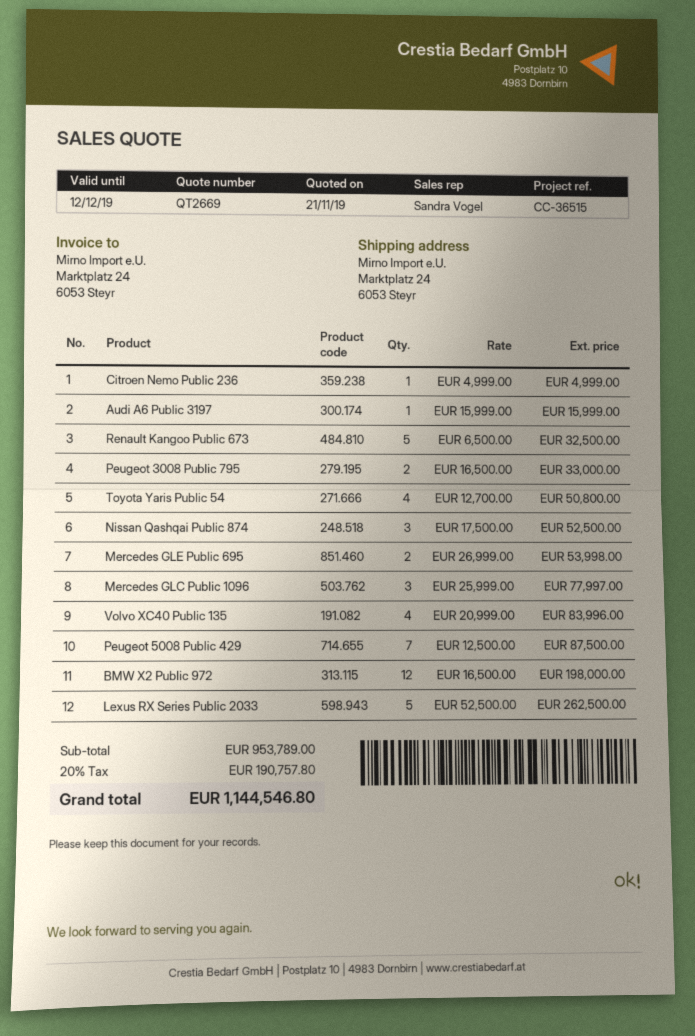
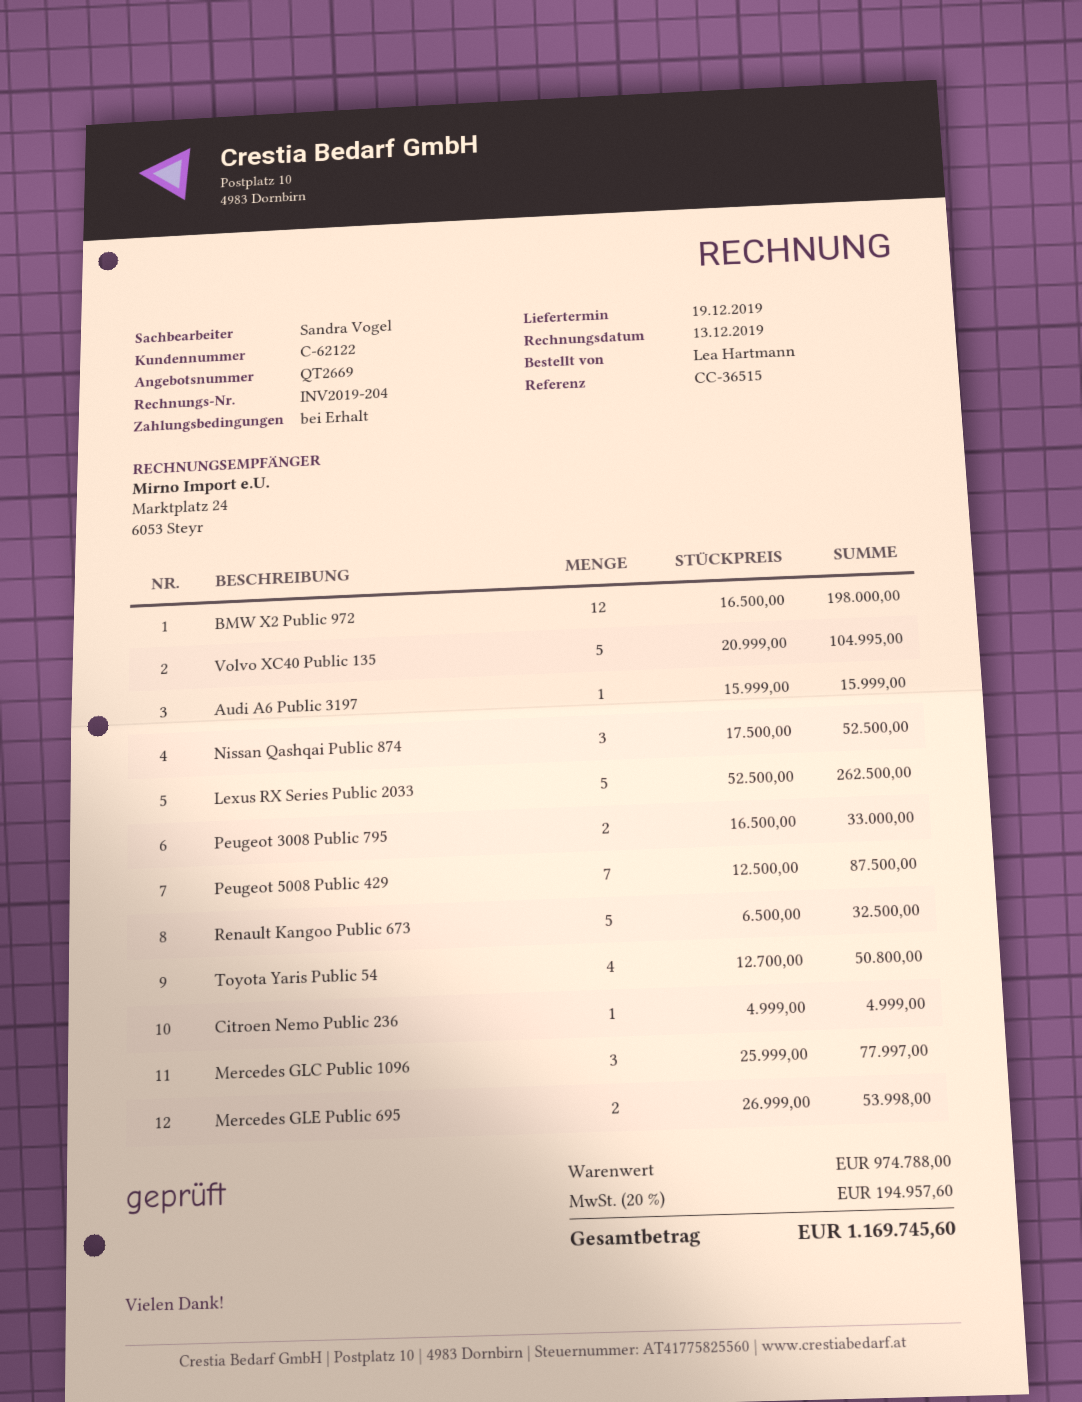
Volvo XC40 Public 135: 4 x 20999.00 = 83996.00 -> 5 x 20999.00 = 104995.00
subtotal: 953789.00 -> 974788.00
tax: 20% = 190757.80 -> 20% = 194957.60
total: 1144546.80 -> 1169745.60

